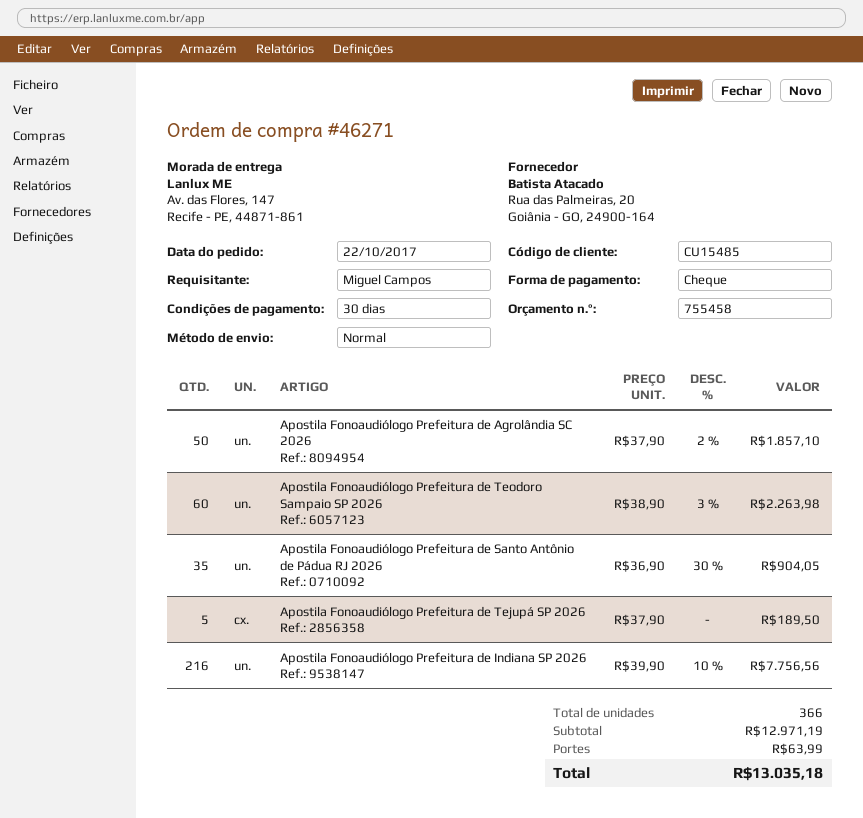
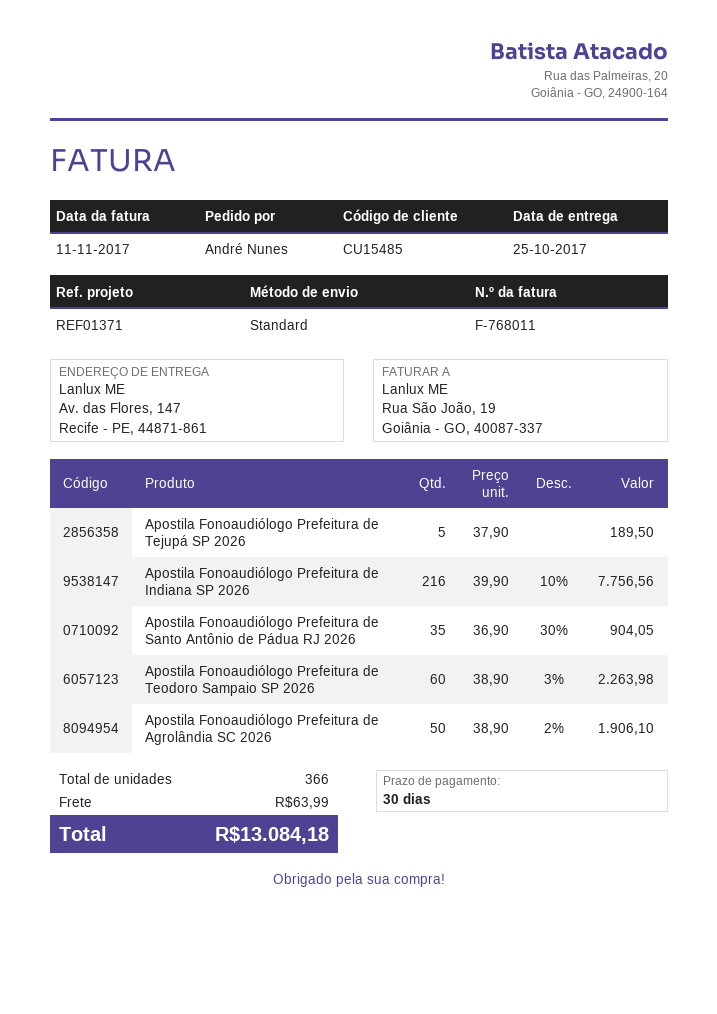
ordered by: Miguel Campos -> André Nunes
Apostila Fonoaudiólogo Prefeitura de Agrolândia SC 2026: 50 x 37.90 - 2% = 1857.10 -> 50 x 38.90 - 2% = 1906.10
total: 13035.18 -> 13084.18

